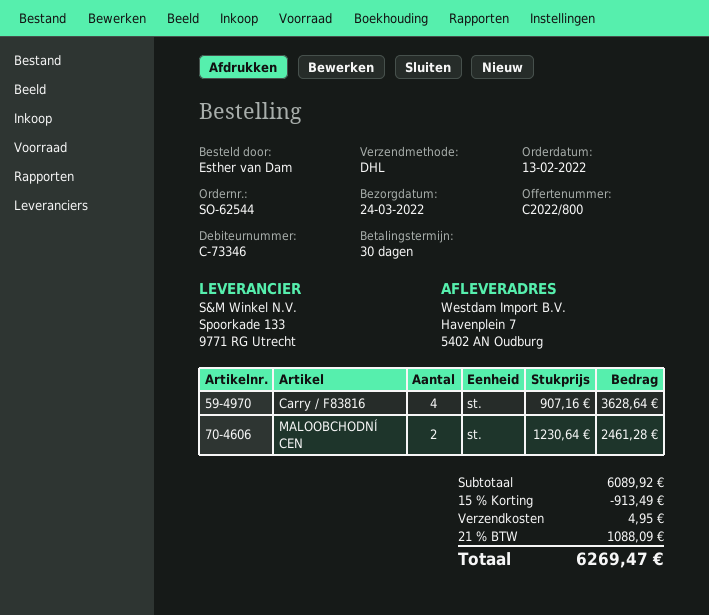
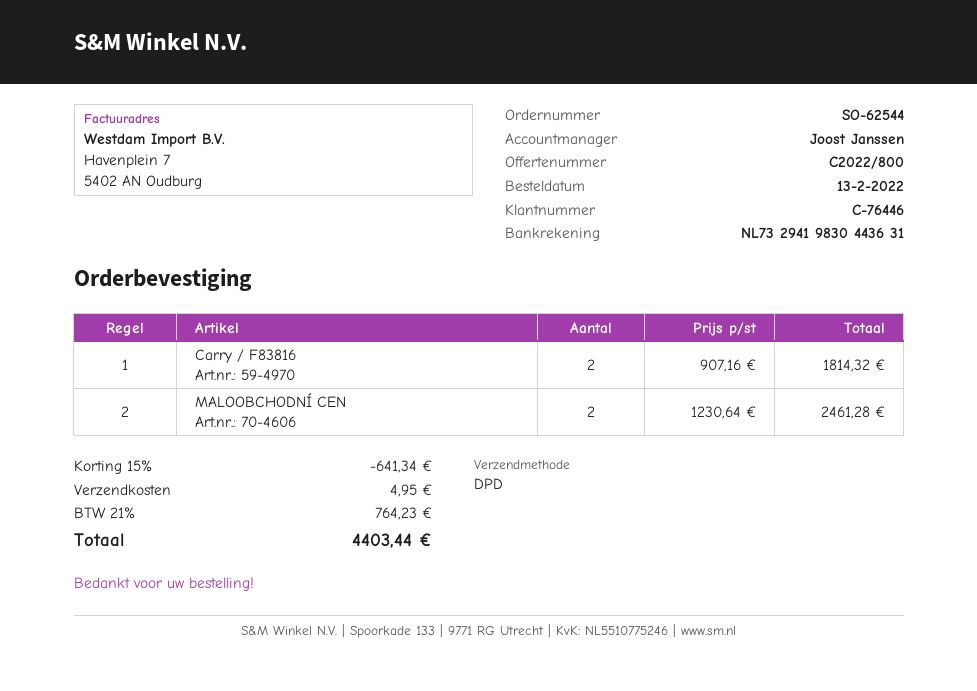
customer number: C-73346 -> C-76446
shipping method: DHL -> DPD
Carry / F83816: 4 x 907.16 = 3628.64 -> 2 x 907.16 = 1814.32
discount: 15% = 913.49 -> 15% = 641.34
tax: 21% = 1088.09 -> 21% = 764.23
total: 6269.47 -> 4403.44

